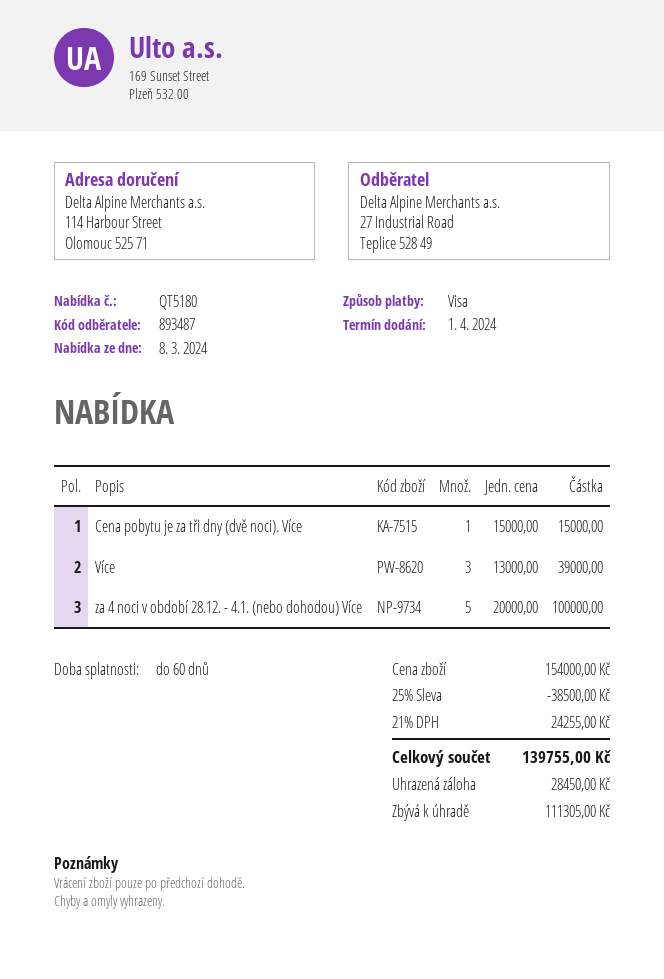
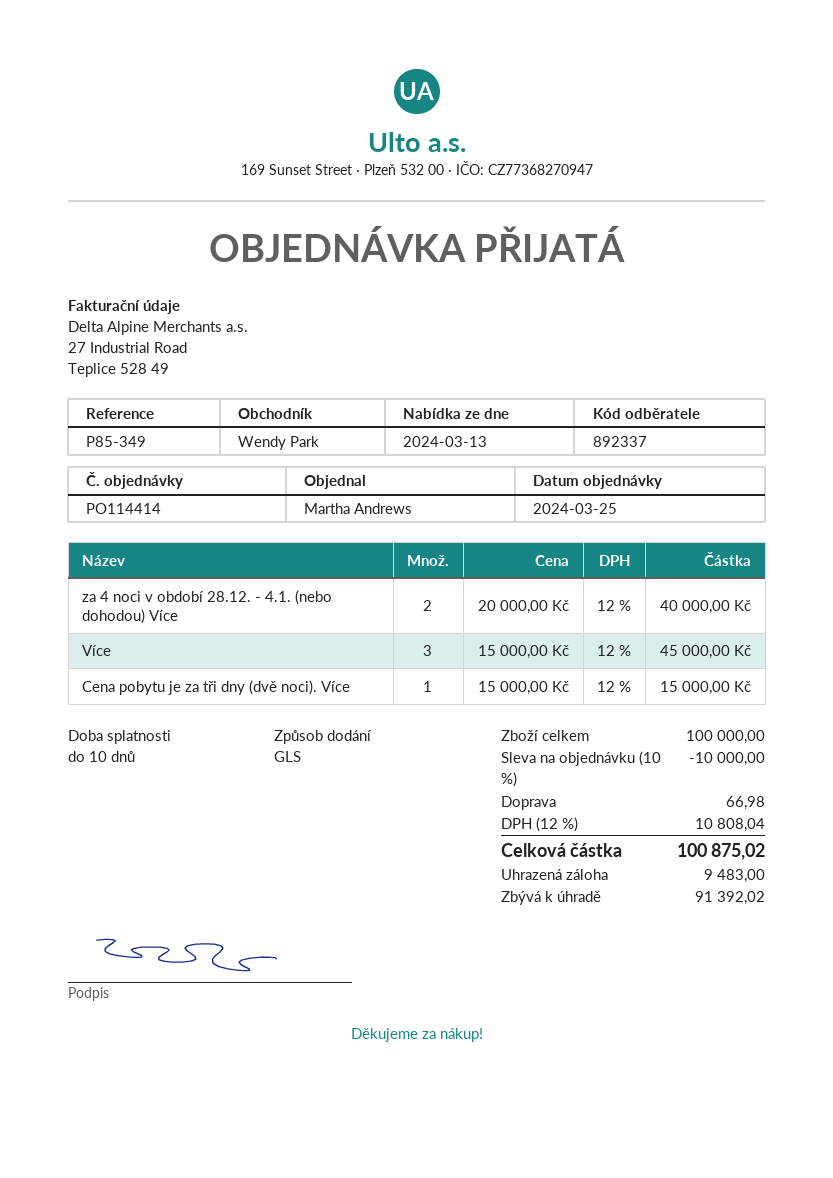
quote date: 2024-03-08 -> 2024-03-13
payment terms: 60 days -> 10 days
customer number: 893487 -> 892337
Více: 3 x 13000.00 = 39000.00 -> 3 x 15000.00 = 45000.00
za 4 noci v období 28.12. - 4.1. (nebo dohodou) Více: 5 x 20000.00 = 100000.00 -> 2 x 20000.00 = 40000.00
subtotal: 154000.00 -> 100000.00
discount: 25% = 38500.00 -> 10% = 10000.00
shipping: none -> 66.98
tax: 21% = 24255.00 -> 12% = 10808.04
total: 139755.00 -> 100875.02
deposit: 28450.00 -> 9483.00
balance: 111305.00 -> 91392.02

